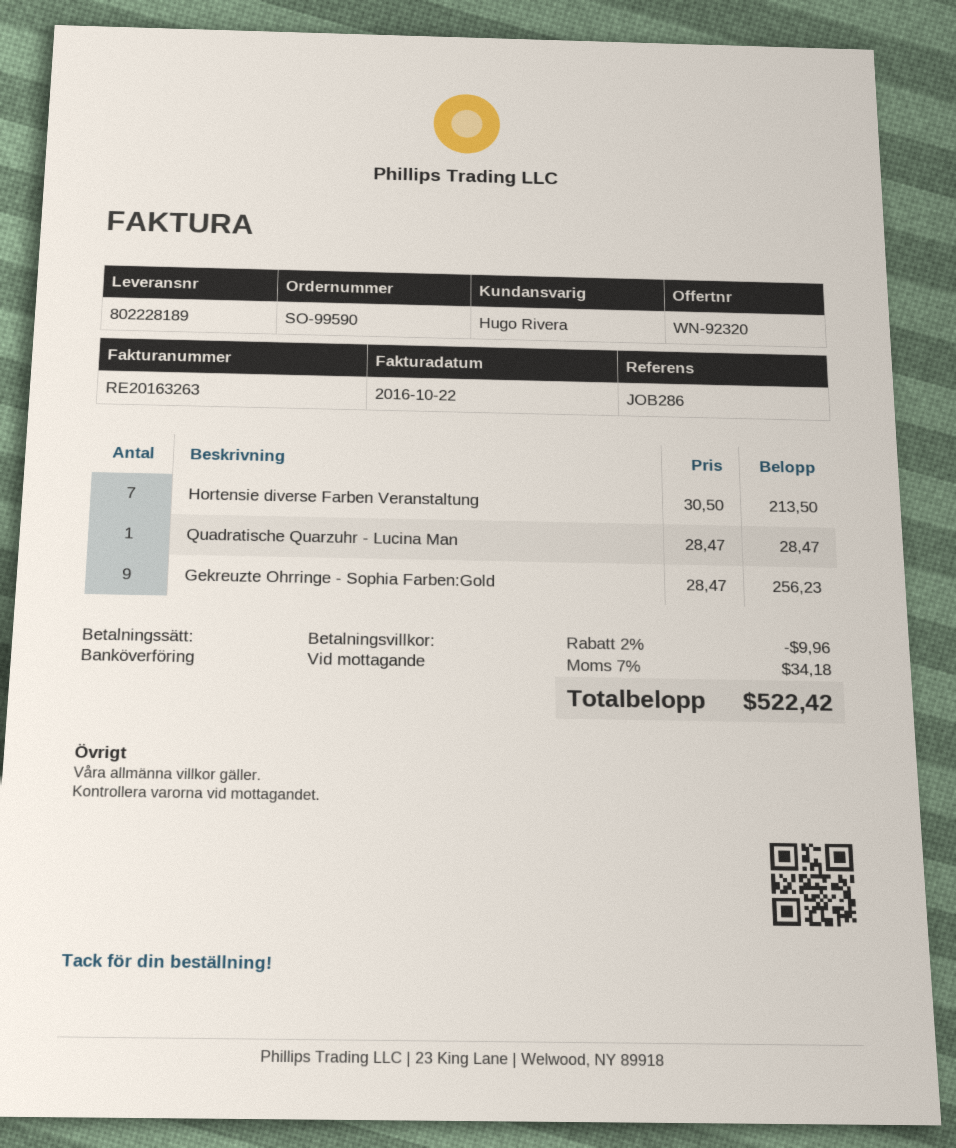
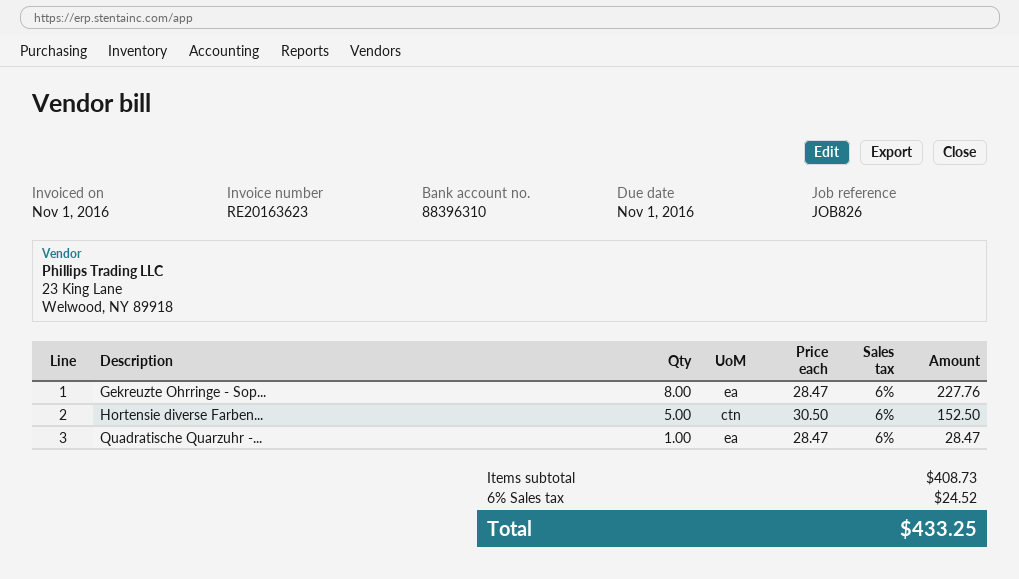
invoice number: RE20163263 -> RE20163623
invoice date: 2016-10-22 -> 2016-11-01
reference: JOB286 -> JOB826
Hortensie diverse Farben Veranstaltung: 7 x 30.50 = 213.50 -> 5 x 30.50 = 152.50
Gekreuzte Ohrringe - Sophia Farben:Gold: 9 x 28.47 = 256.23 -> 8 x 28.47 = 227.76
discount: 2% = 9.96 -> none
tax: 7% = 34.18 -> 6% = 24.52
total: 522.42 -> 433.25

